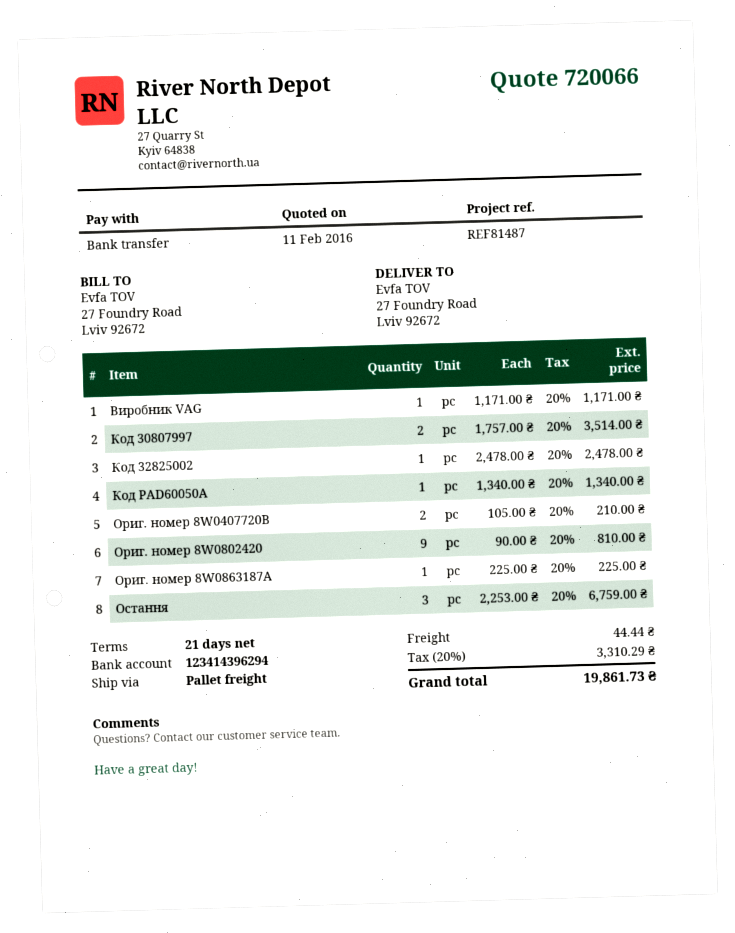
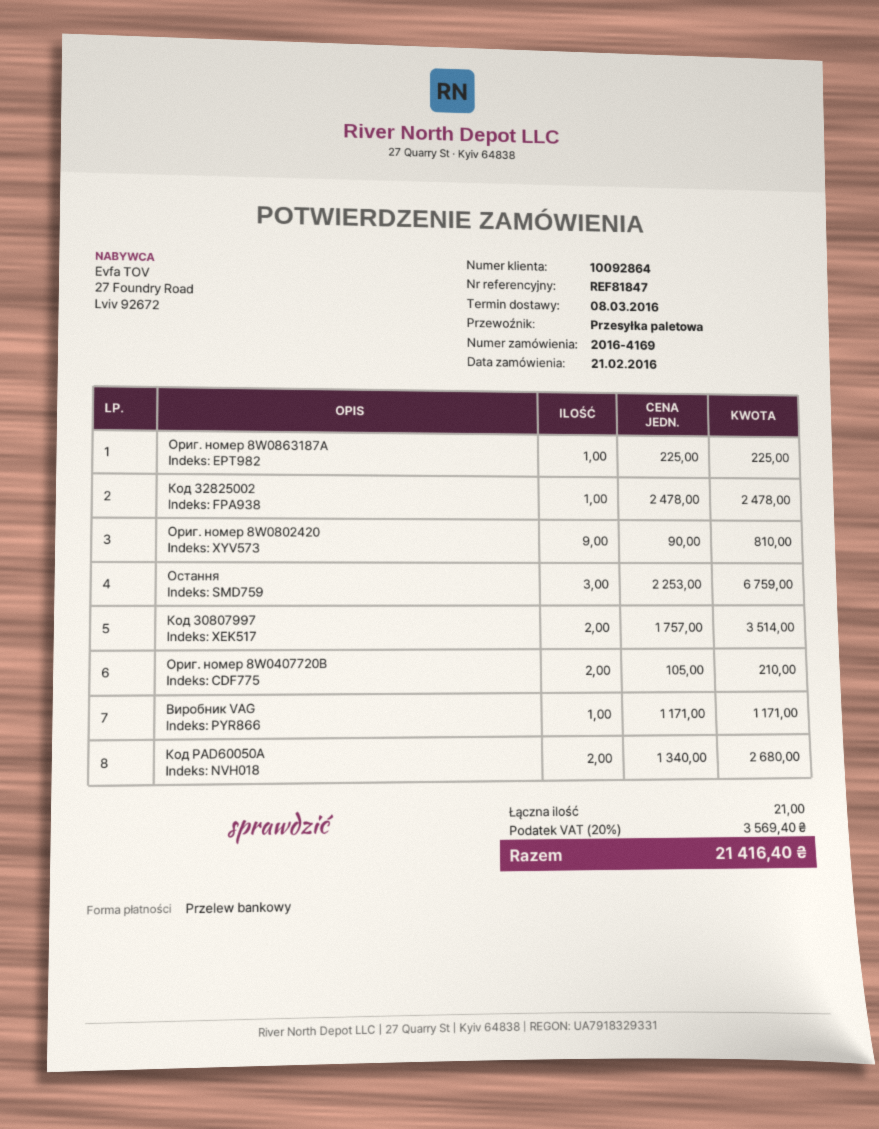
reference: REF81487 -> REF81847
Код PAD60050A: 1 x 1340.00 = 1340.00 -> 2 x 1340.00 = 2680.00
shipping: 44.44 -> none
tax: 20% = 3310.29 -> 20% = 3569.40
total: 19861.73 -> 21416.40

